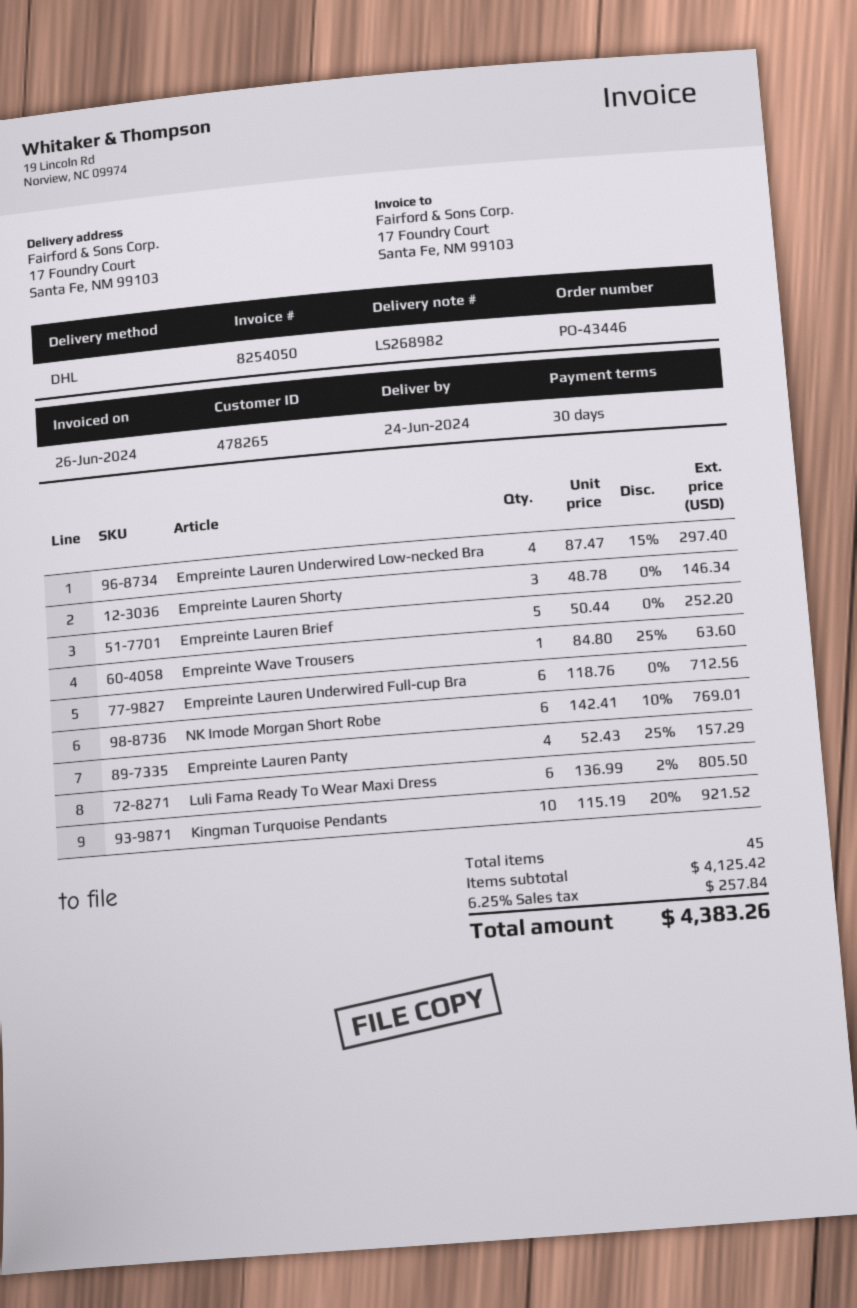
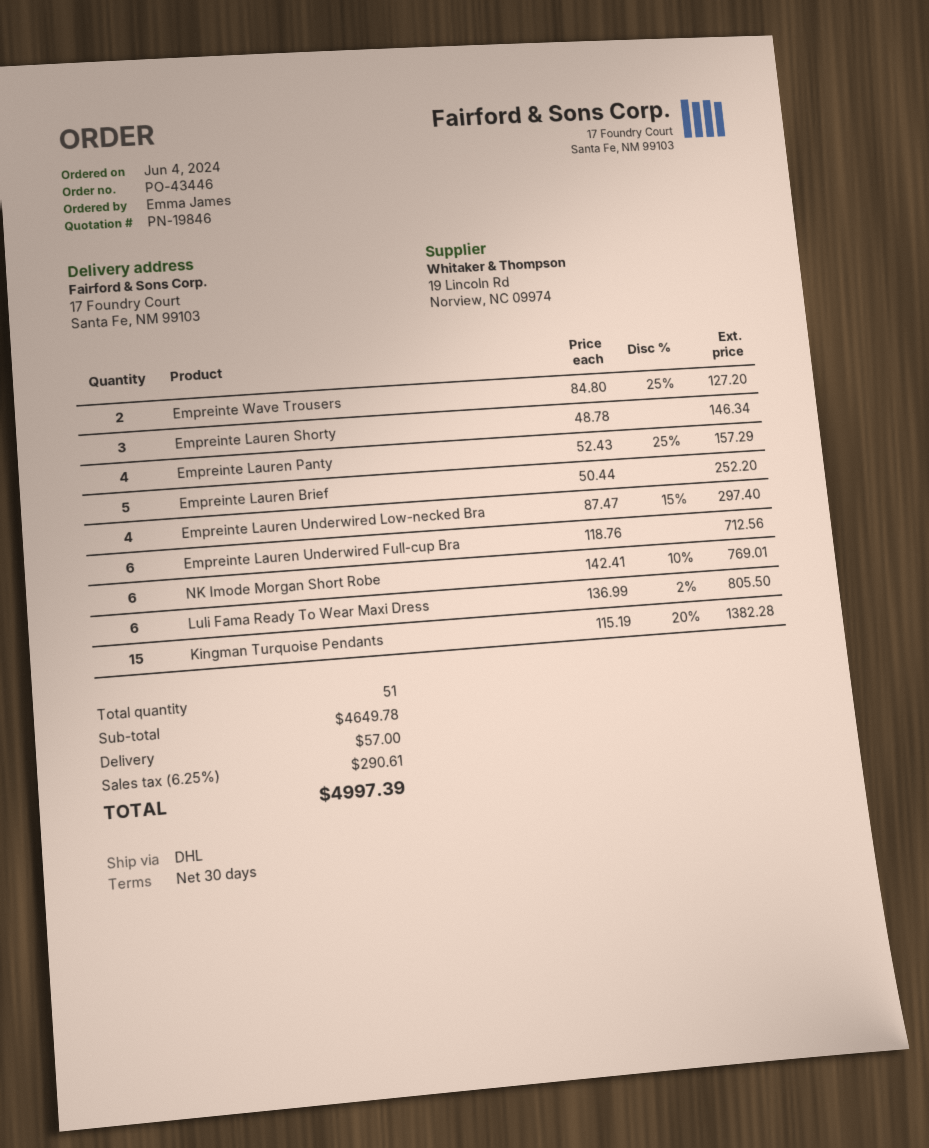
Empreinte Wave Trousers: 1 x 84.80 - 25% = 63.60 -> 2 x 84.80 - 25% = 127.20
Kingman Turquoise Pendants: 10 x 115.19 - 20% = 921.52 -> 15 x 115.19 - 20% = 1382.28
total quantity: 45 -> 51
subtotal: 4125.42 -> 4649.78
shipping: none -> 57.00
tax: 6.25% = 257.84 -> 6.25% = 290.61
total: 4383.26 -> 4997.39

